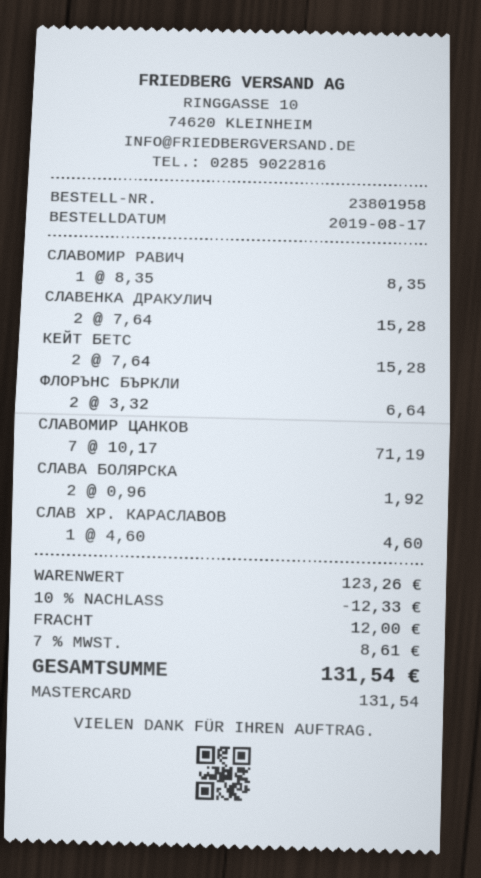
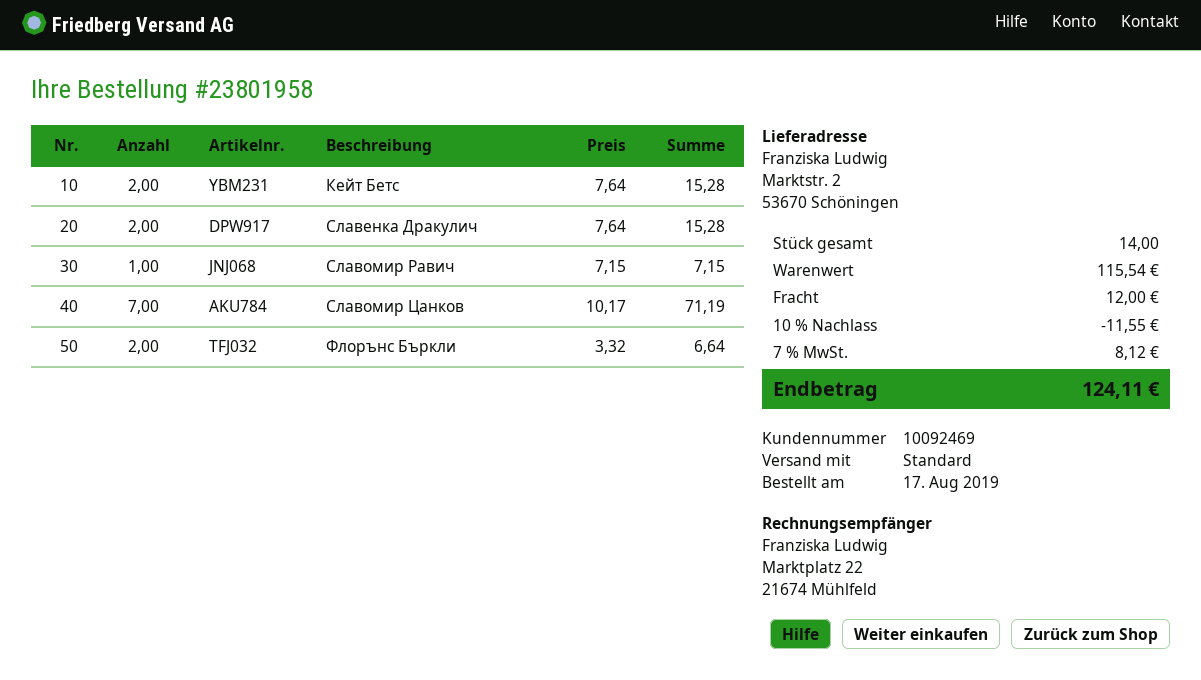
СЛАВОМИР РАВИЧ: 1 x 8.35 = 8.35 -> 1 x 7.15 = 7.15
СЛАВА БОЛЯРСКА: 2 x 0.96 = 1.92 -> none
СЛАВ ХР. КАРАСЛАВОВ: 1 x 4.60 = 4.60 -> none
subtotal: 123.26 -> 115.54
discount: 10% = 12.33 -> 10% = 11.55
tax: 7% = 8.61 -> 7% = 8.12
total: 131.54 -> 124.11

